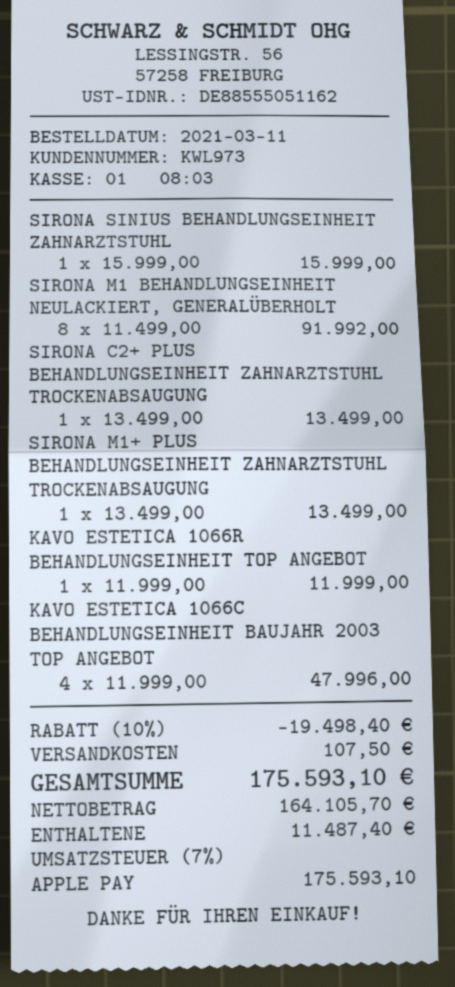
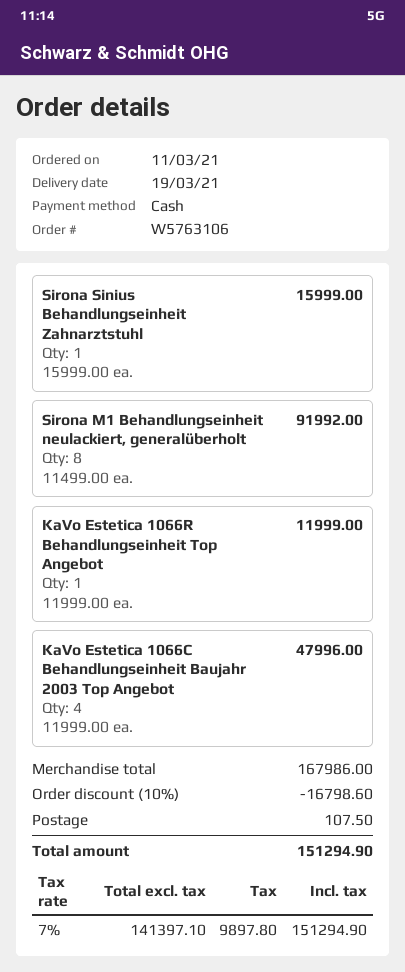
payment method: Apple Pay -> cash
SIRONA C2+ PLUS BEHANDLUNGSEINHEIT ZAHNARZTSTUHL TROCKENABSAUGUNG: 1 x 13499.00 = 13499.00 -> none
SIRONA M1+ PLUS BEHANDLUNGSEINHEIT ZAHNARZTSTUHL TROCKENABSAUGUNG: 1 x 13499.00 = 13499.00 -> none
discount: 10% = 19498.40 -> 10% = 16798.60
net: 164105.70 -> 141397.10
tax: 7% = 11487.40 -> 7% = 9897.80
total: 175593.10 -> 151294.90

